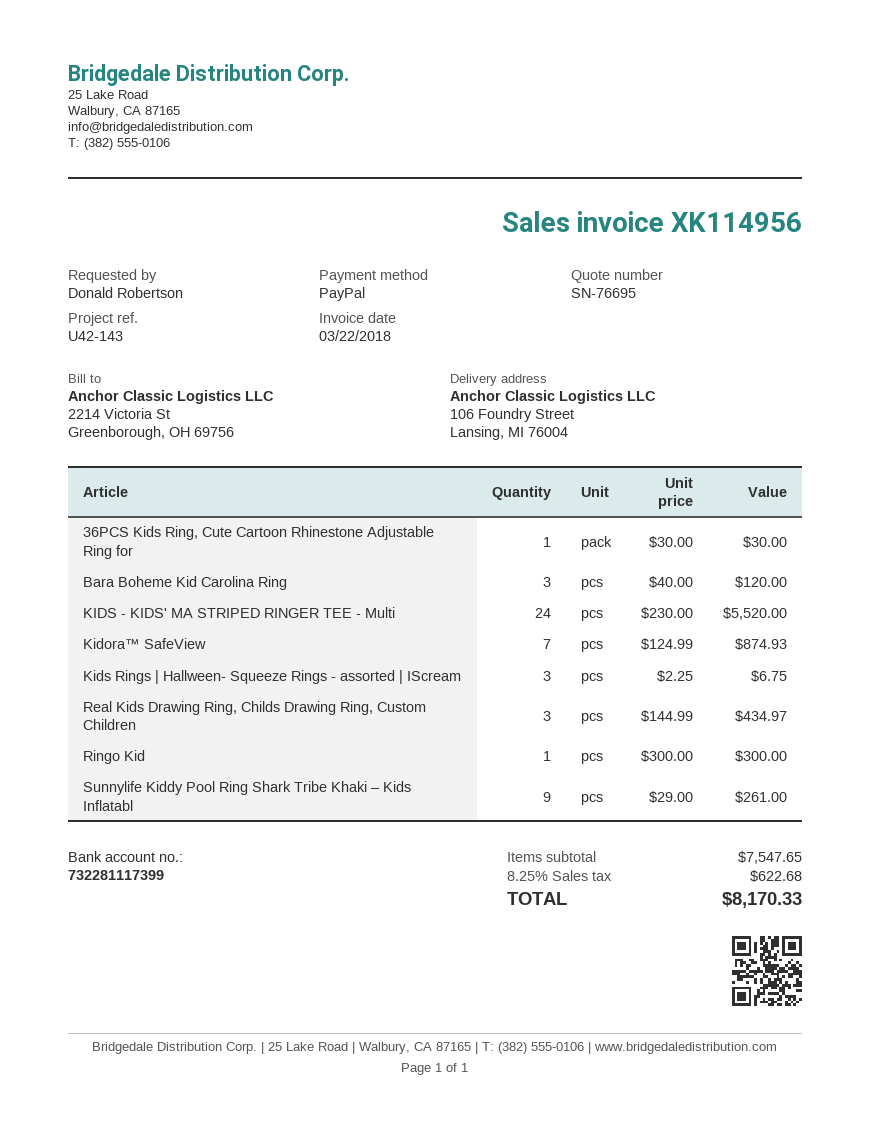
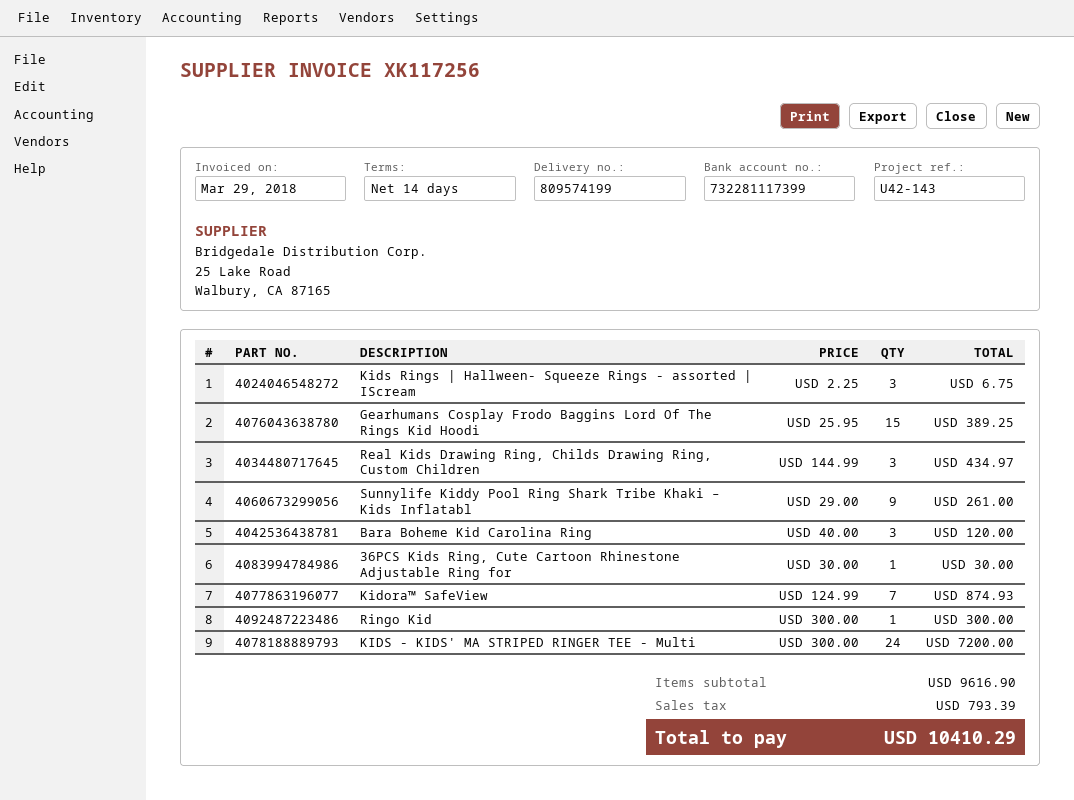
invoice number: XK114956 -> XK117256
invoice date: 2018-03-22 -> 2018-03-29
KIDS - KIDS' MA STRIPED RINGER TEE - Multi: 24 x 230.00 = 5520.00 -> 24 x 300.00 = 7200.00
Gearhumans Cosplay Frodo Baggins Lord Of The Rings Kid Hoodi: none -> 15 x 25.95 = 389.25
subtotal: 7547.65 -> 9616.90
tax: 622.68 -> 793.39
total: 8170.33 -> 10410.29

